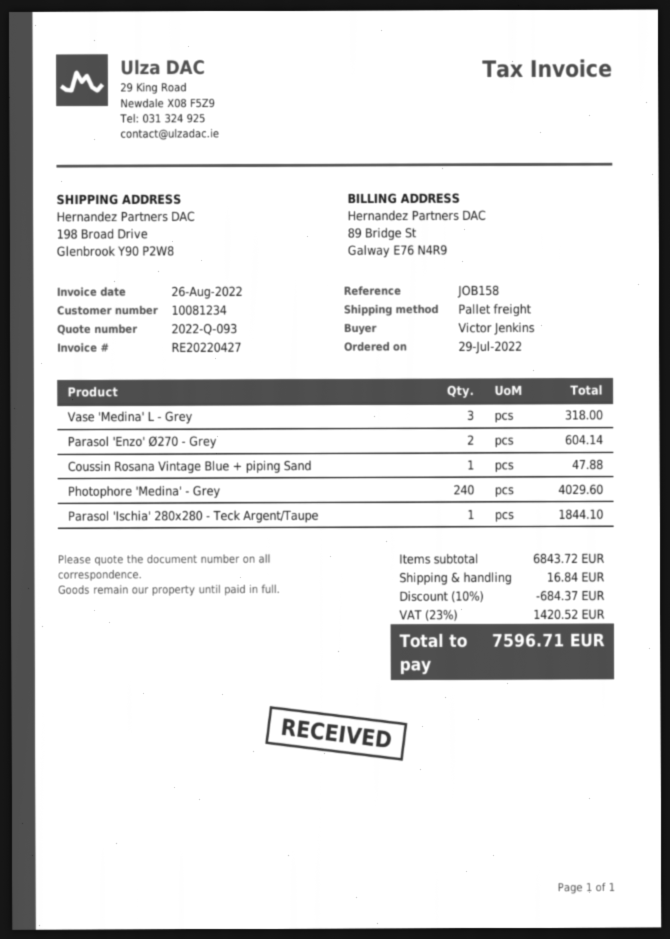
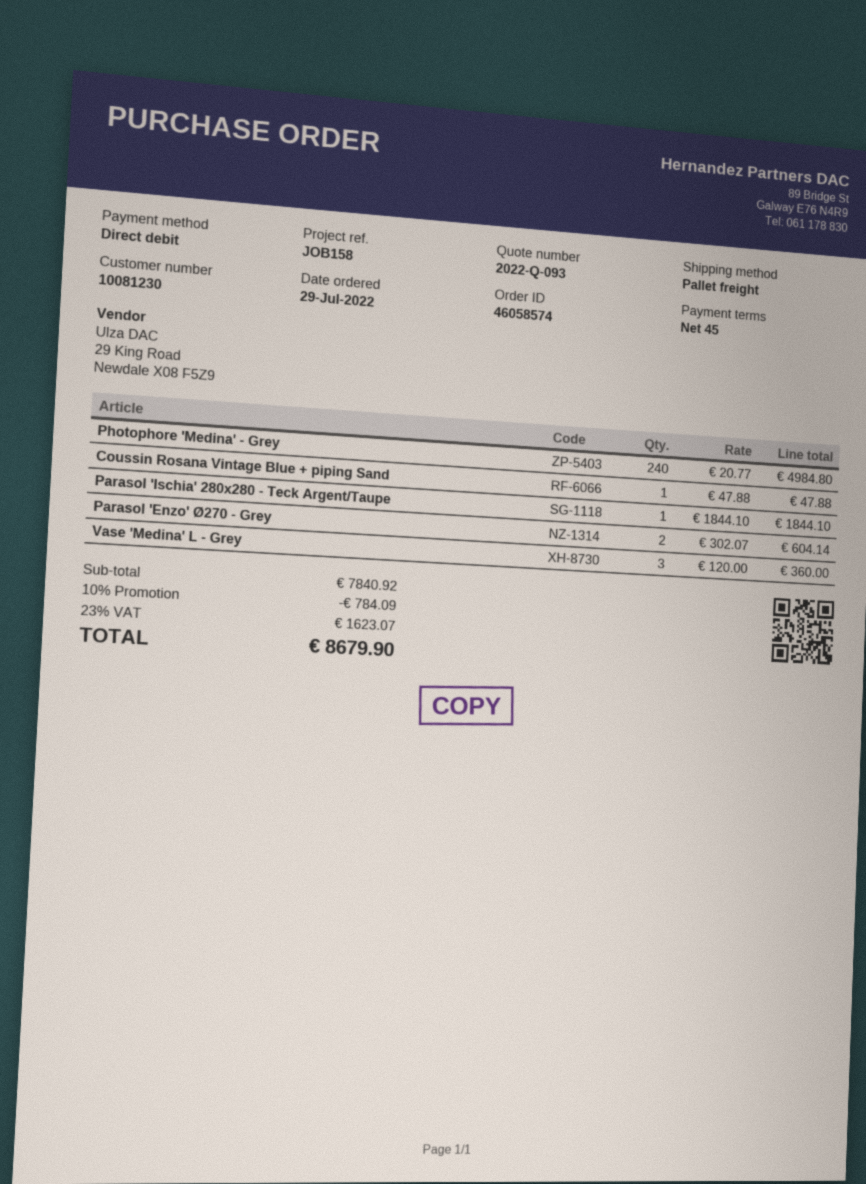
customer number: 10081234 -> 10081230
Vase 'Medina' L - Grey: 3 for 318.00 -> 3 for 360.00
Photophore 'Medina' - Grey: 240 for 4029.60 -> 240 for 4984.80
subtotal: 6843.72 -> 7840.92
discount: 10% = 684.37 -> 10% = 784.09
shipping: 16.84 -> none
tax: 23% = 1420.52 -> 23% = 1623.07
total: 7596.71 -> 8679.90

